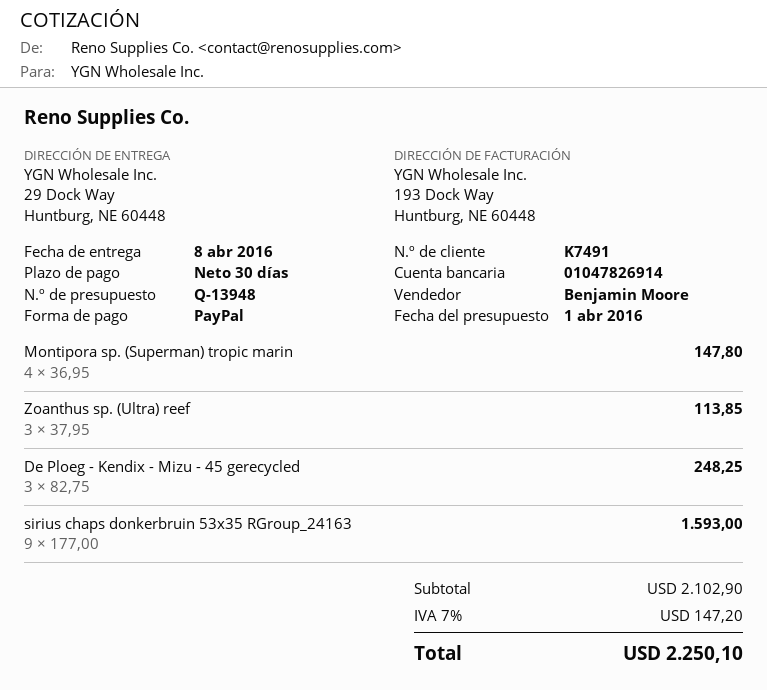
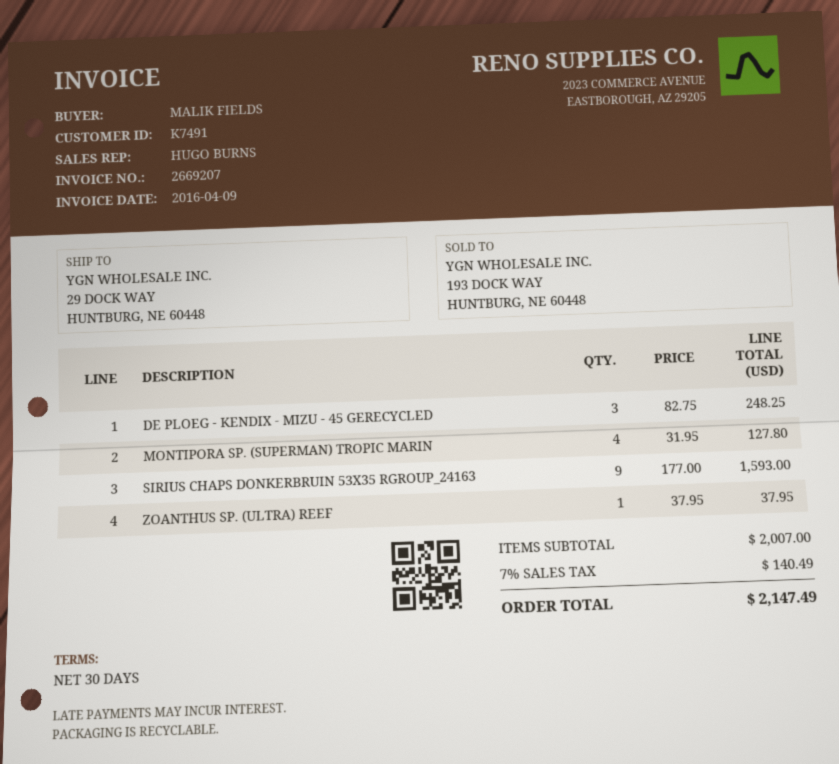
sales rep: Benjamin Moore -> HUGO BURNS
Montipora sp. (Superman) tropic marin: 4 x 36.95 = 147.80 -> 4 x 31.95 = 127.80
Zoanthus sp. (Ultra) reef: 3 x 37.95 = 113.85 -> 1 x 37.95 = 37.95
subtotal: 2102.90 -> 2007.00
tax: 7% = 147.20 -> 7% = 140.49
total: 2250.10 -> 2147.49

